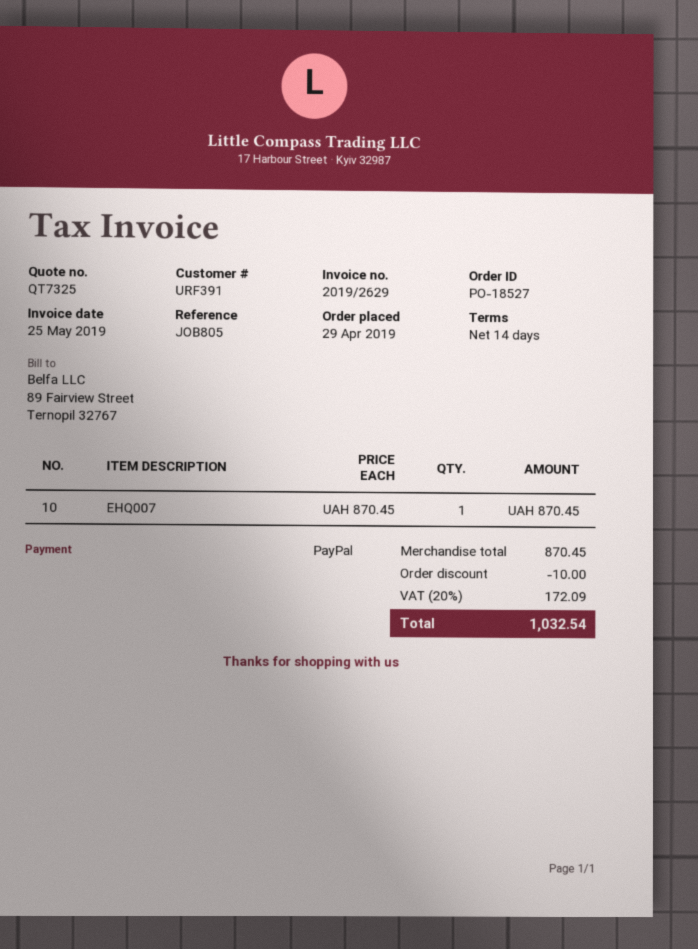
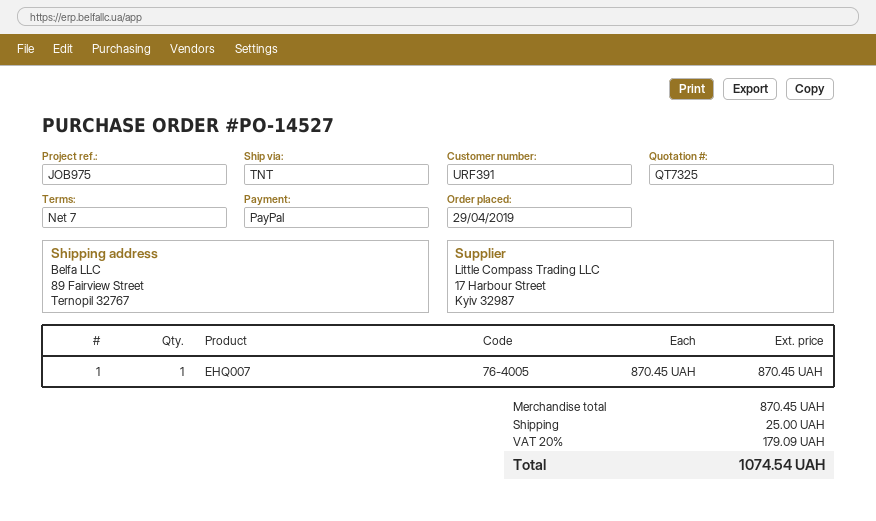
order number: PO-18527 -> PO-14527
payment terms: 14 days -> 7 days
reference: JOB805 -> JOB975
discount: 10.00 -> none
shipping: none -> 25.00
tax: 20% = 172.09 -> 20% = 179.09
total: 1032.54 -> 1074.54

